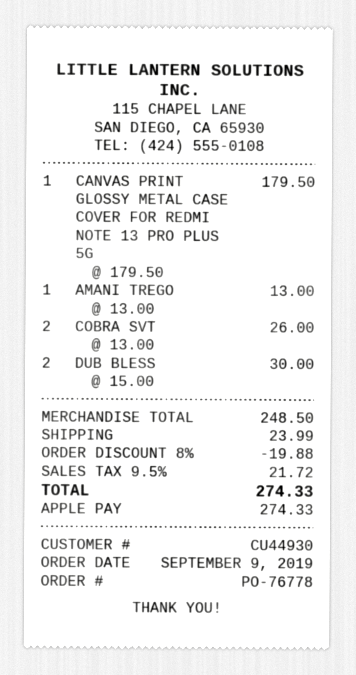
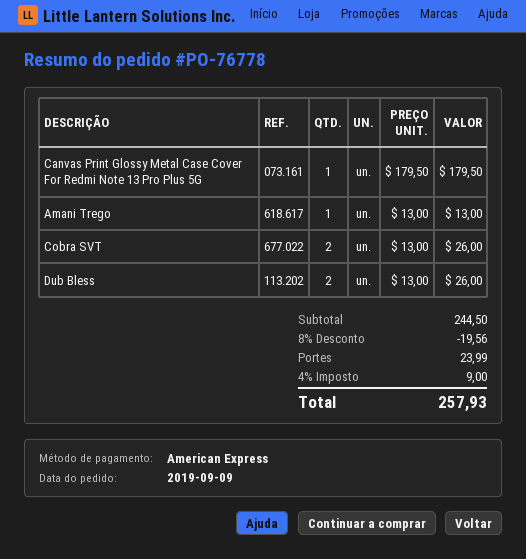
payment method: Apple Pay -> American Express
DUB BLESS: 2 x 15.00 = 30.00 -> 2 x 13.00 = 26.00
subtotal: 248.50 -> 244.50
discount: 8% = 19.88 -> 8% = 19.56
tax: 9.5% = 21.72 -> 4% = 9.00
total: 274.33 -> 257.93

